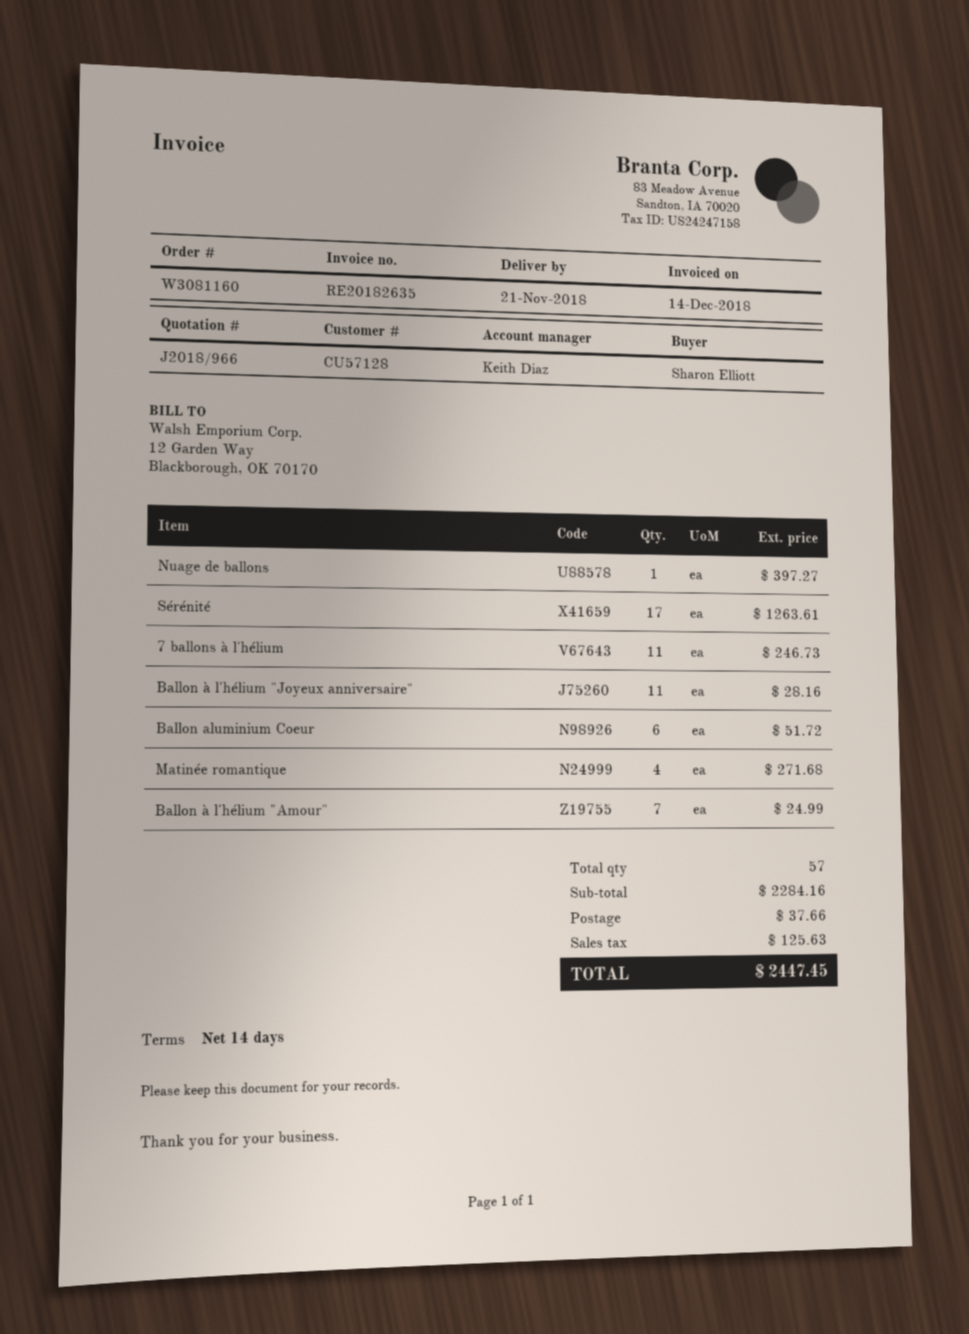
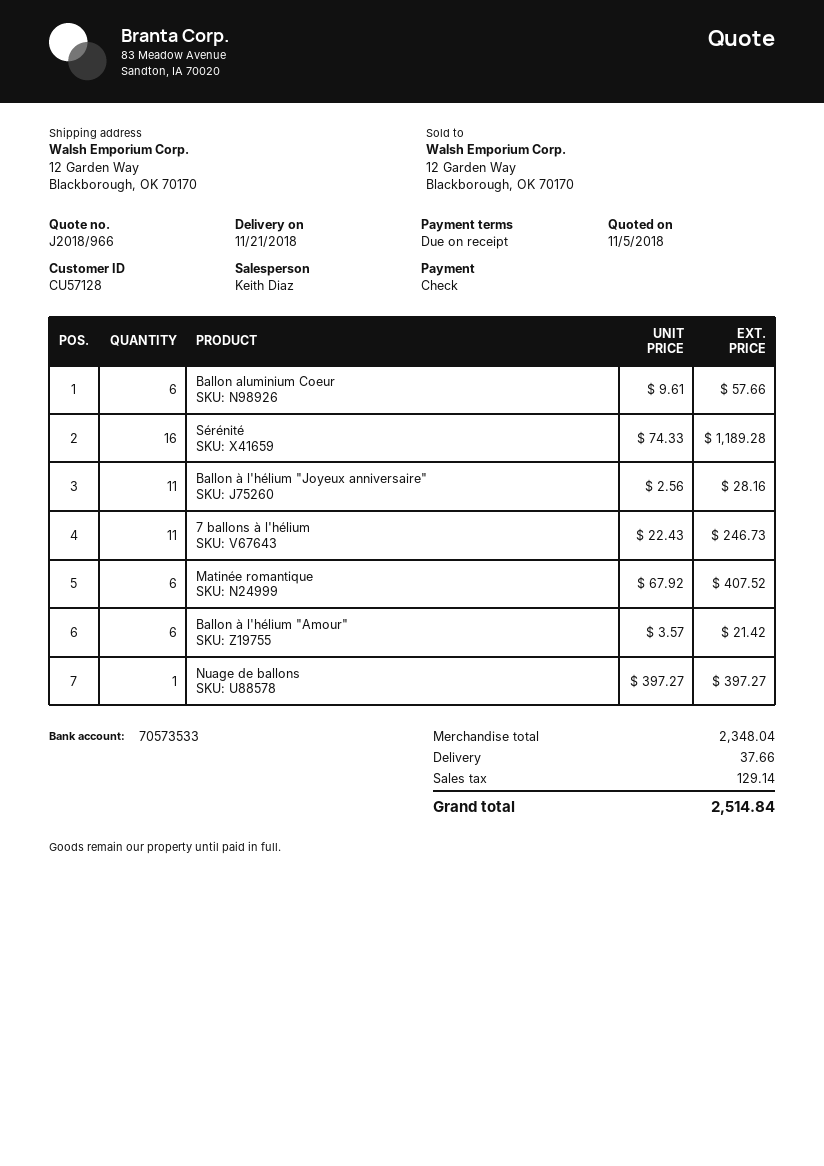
payment terms: 14 days -> on receipt
Sérénité: 17 for 1263.61 -> 16 for 1189.28
Ballon aluminium Coeur: 6 for 51.72 -> 6 for 57.66
Matinée romantique: 4 for 271.68 -> 6 for 407.52
Ballon à l'hélium "Amour": 7 for 24.99 -> 6 for 21.42
subtotal: 2284.16 -> 2348.04
tax: 125.63 -> 129.14
total: 2447.45 -> 2514.84

